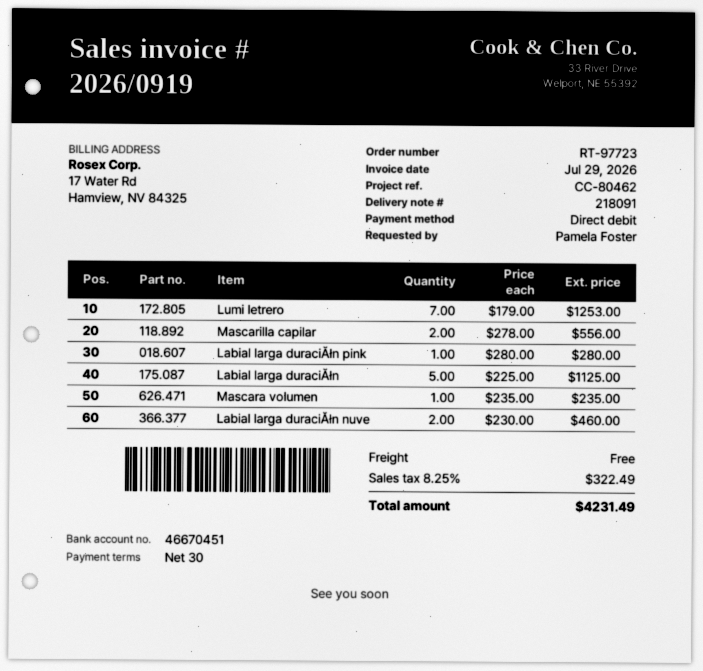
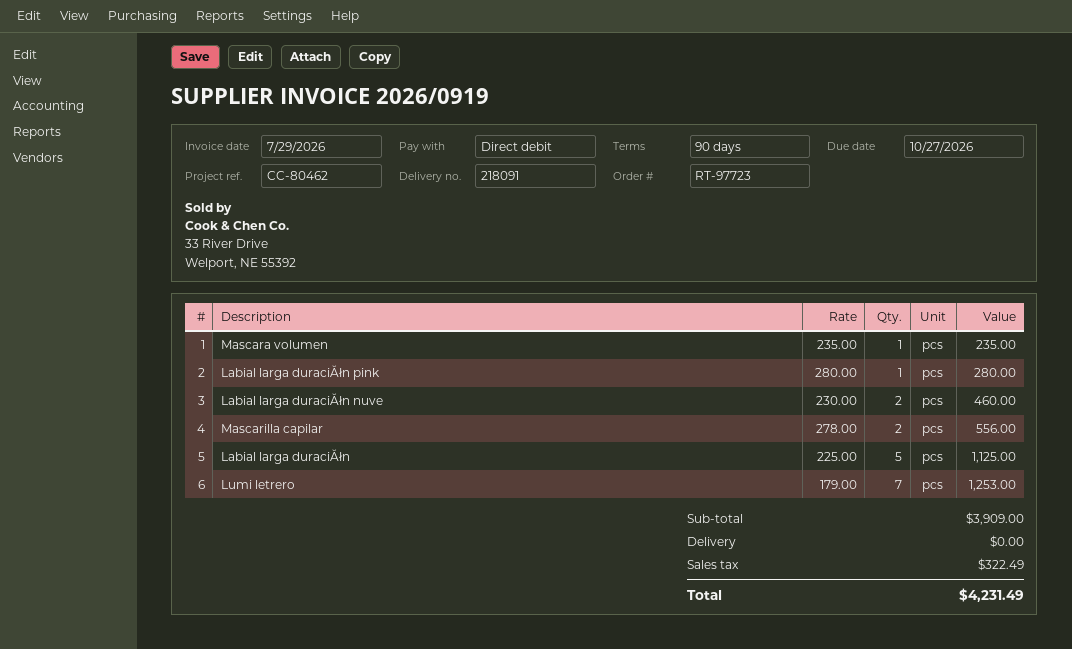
payment terms: 30 days -> 90 days

